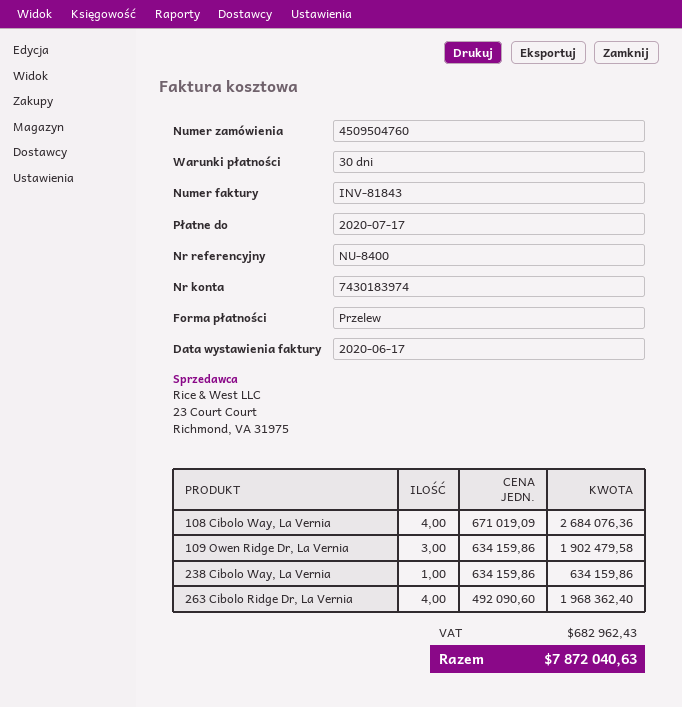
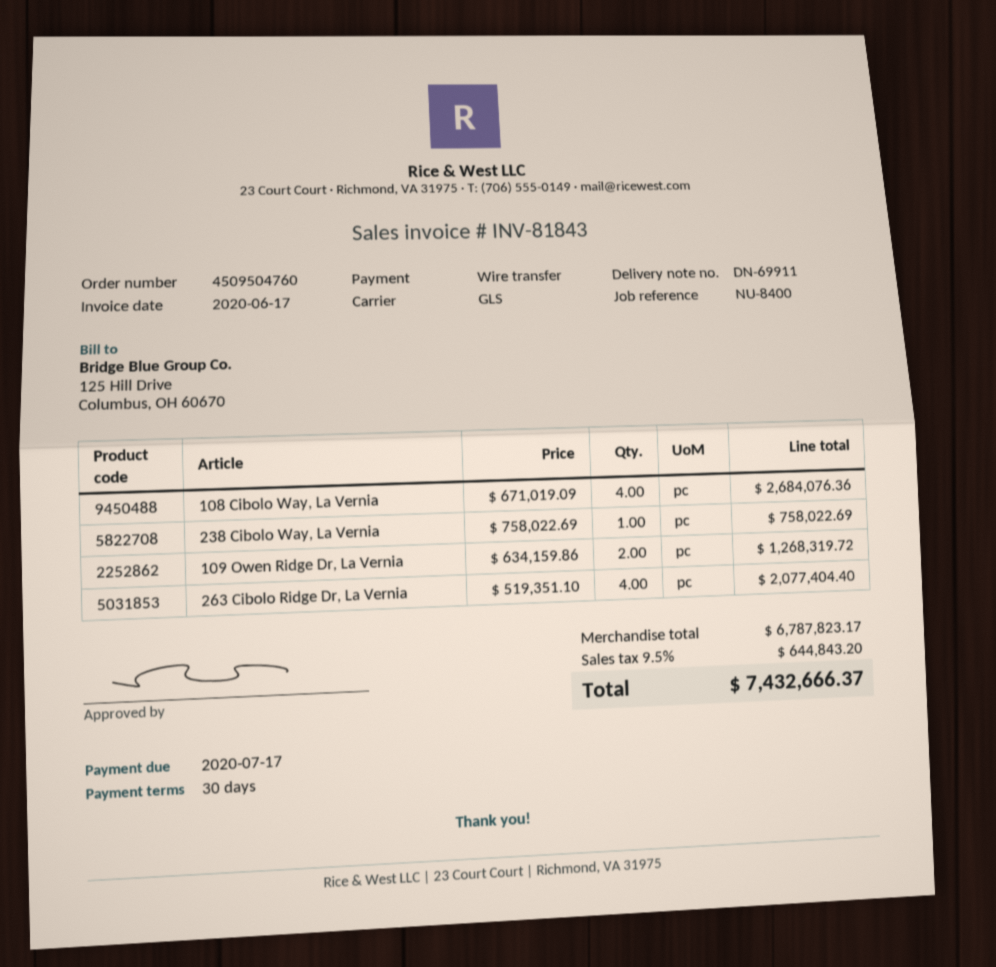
109 Owen Ridge Dr, La Vernia: 3 x 634159.86 = 1902479.58 -> 2 x 634159.86 = 1268319.72
238 Cibolo Way, La Vernia: 1 x 634159.86 = 634159.86 -> 1 x 758022.69 = 758022.69
263 Cibolo Ridge Dr, La Vernia: 4 x 492090.60 = 1968362.40 -> 4 x 519351.10 = 2077404.40
tax: 682962.43 -> 644843.20
total: 7872040.63 -> 7432666.37

